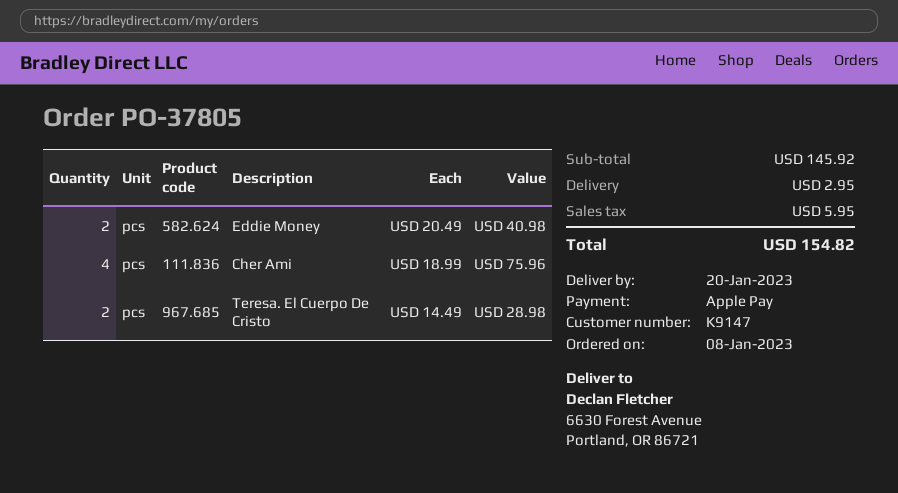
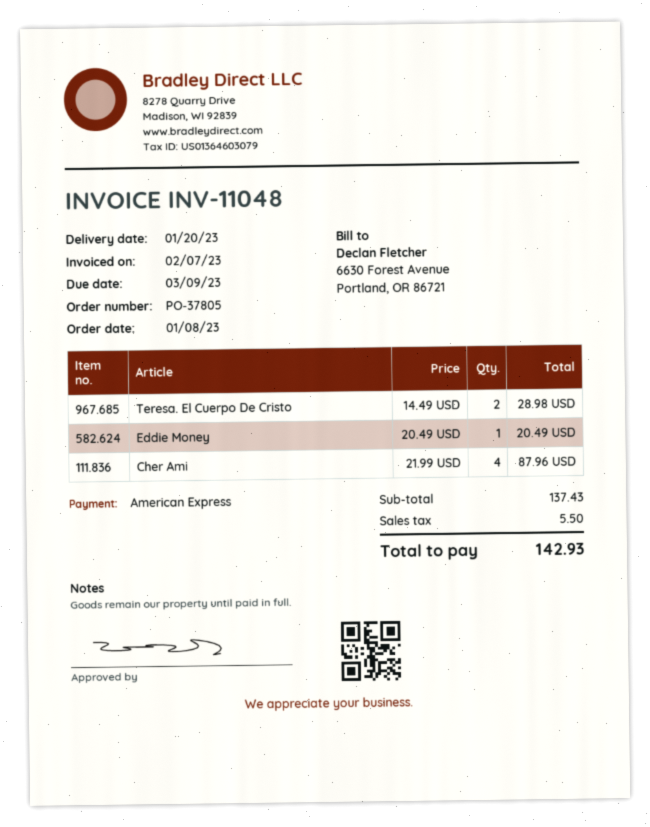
payment method: Apple Pay -> American Express
Eddie Money: 2 x 20.49 = 40.98 -> 1 x 20.49 = 20.49
Cher Ami: 4 x 18.99 = 75.96 -> 4 x 21.99 = 87.96
subtotal: 145.92 -> 137.43
shipping: 2.95 -> none
tax: 5.95 -> 5.50
total: 154.82 -> 142.93

